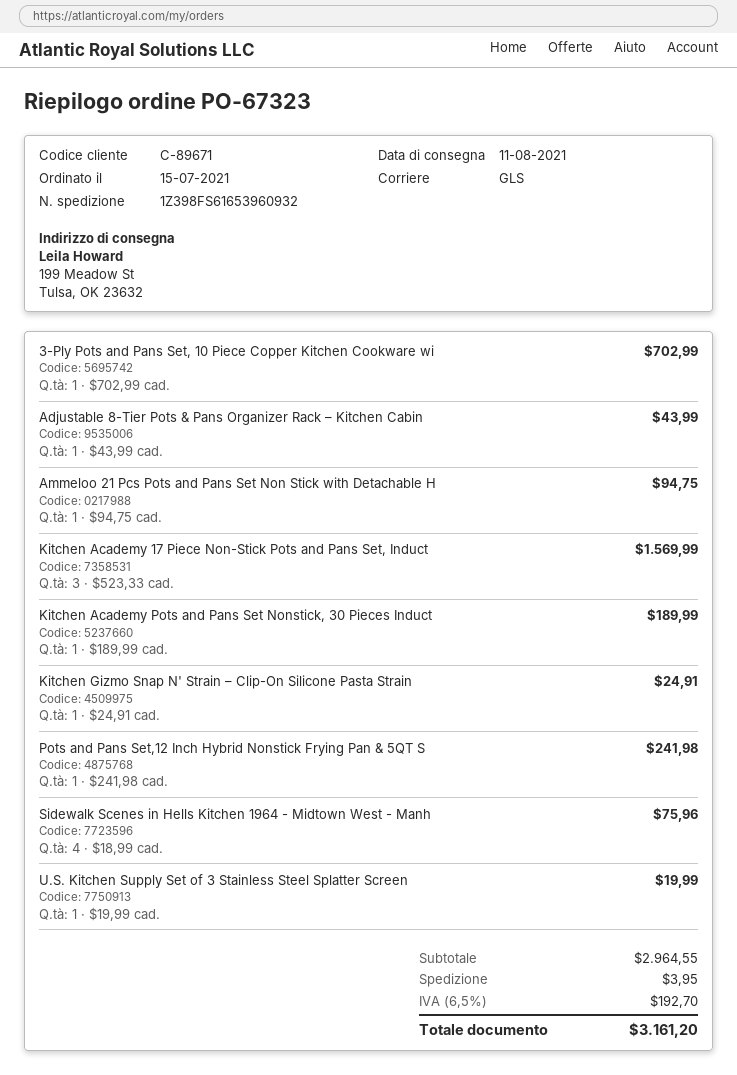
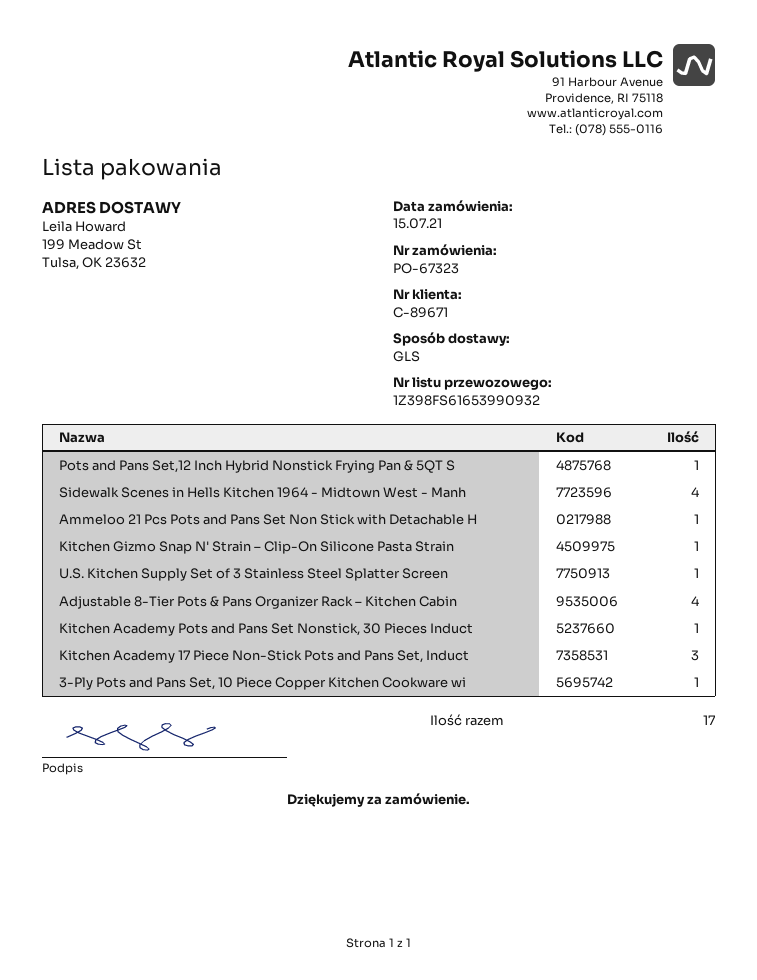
tracking number: 1Z398FS61653960932 -> 1Z398FS61653990932
Adjustable 8-Tier Pots & Pans Organizer Rack – Kitchen Cabin: 1 -> 4

